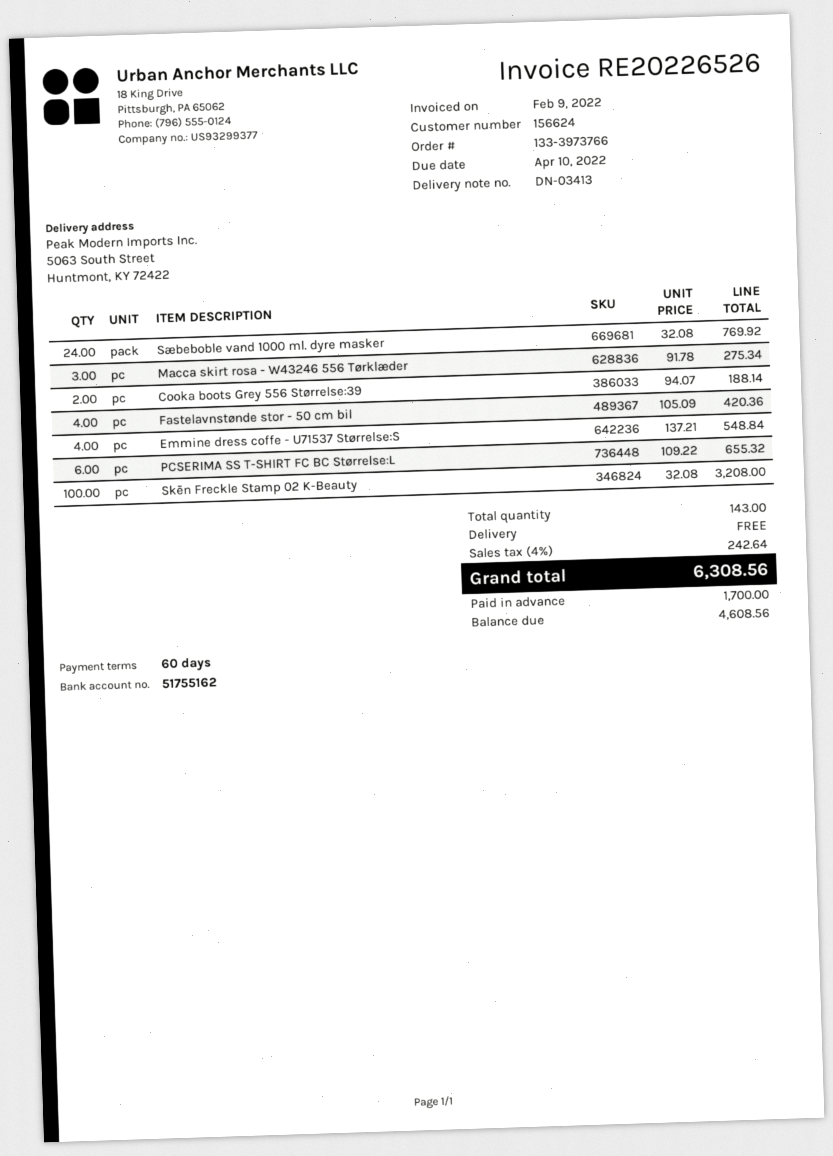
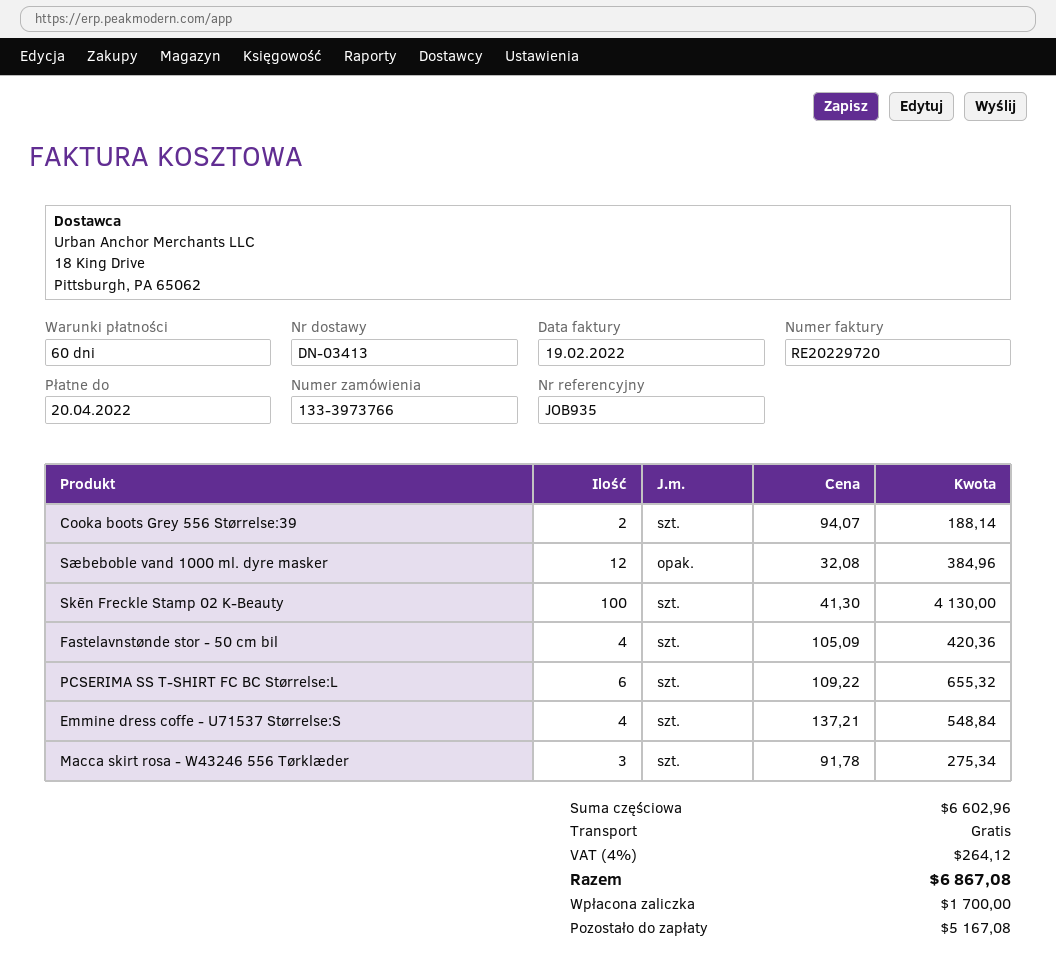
invoice number: RE20226526 -> RE20229720
invoice date: 2022-02-09 -> 2022-02-19
due date: 2022-04-10 -> 2022-04-20
Sæbeboble vand 1000 ml. dyre masker: 24 x 32.08 = 769.92 -> 12 x 32.08 = 384.96
Skēn Freckle Stamp 02 K-Beauty: 100 x 32.08 = 3208.00 -> 100 x 41.30 = 4130.00
tax: 4% = 242.64 -> 4% = 264.12
total: 6308.56 -> 6867.08
balance: 4608.56 -> 5167.08

